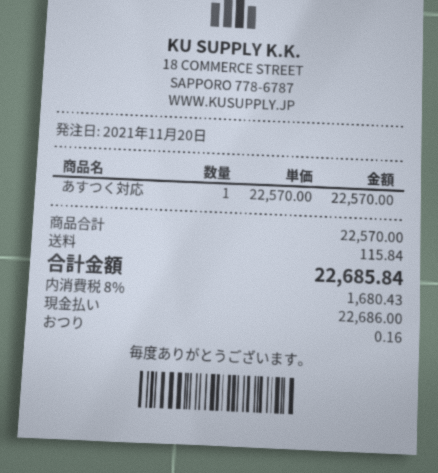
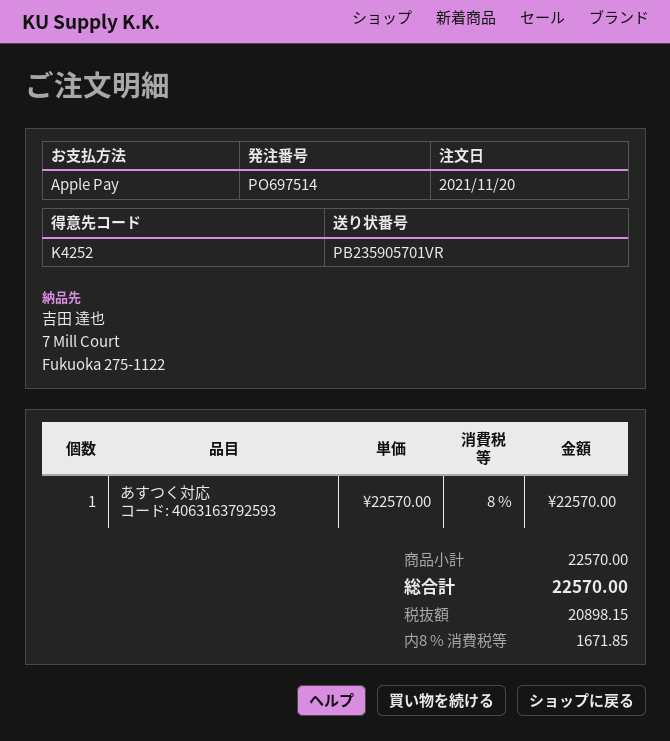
payment method: cash -> Apple Pay
shipping: 115.84 -> none
tax: 8% = 1680.43 -> 8% = 1671.85
total: 22685.84 -> 22570.00

